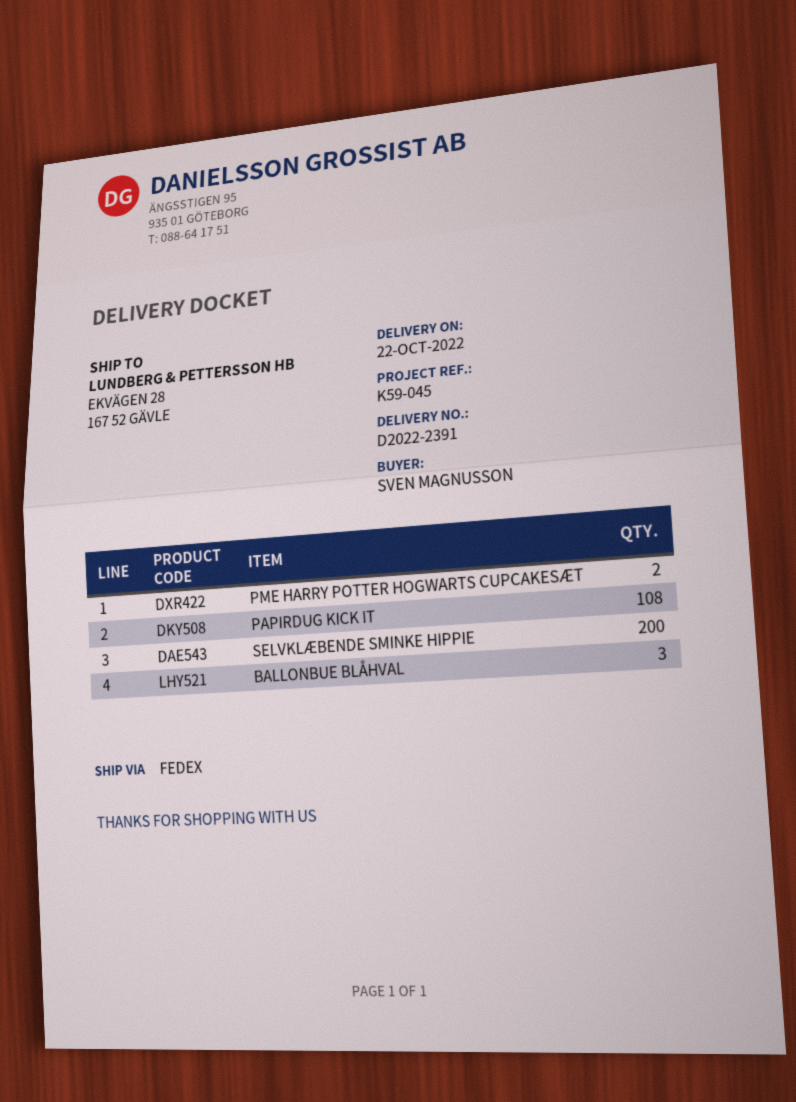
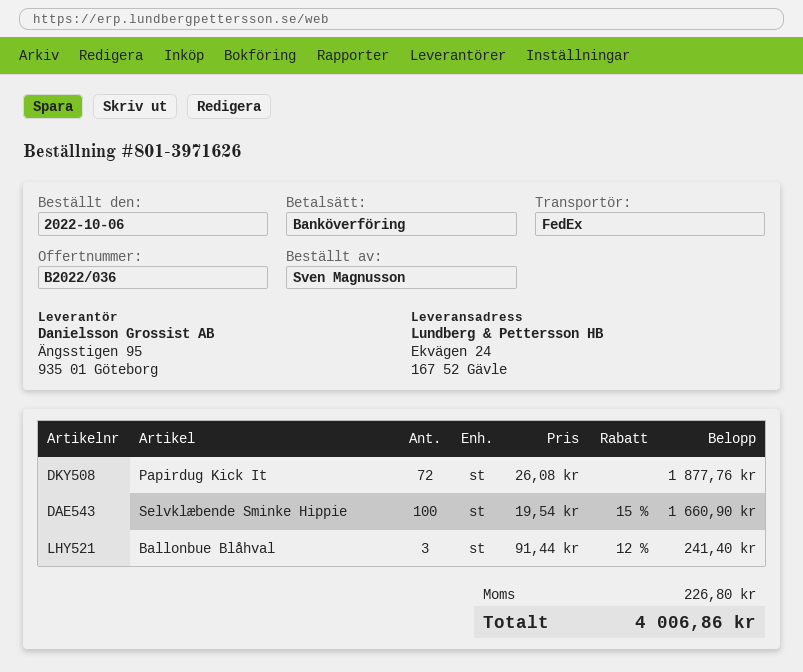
ship to: EKVÄGEN 28, 167 52 GÄVLE -> Ekvägen 24, 167 52 Gävle
PME HARRY POTTER HOGWARTS CUPCAKESÆT: 2 -> none
PAPIRDUG KICK IT: 108 -> 72
SELVKLÆBENDE SMINKE HIPPIE: 200 -> 100

